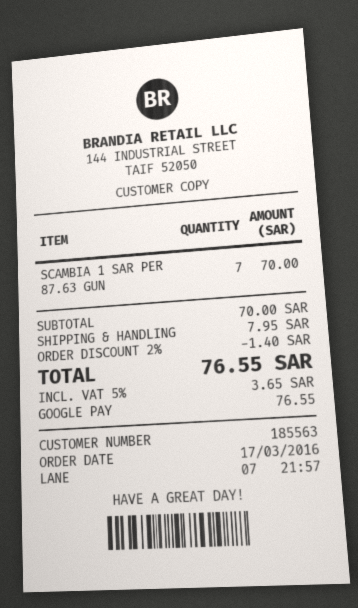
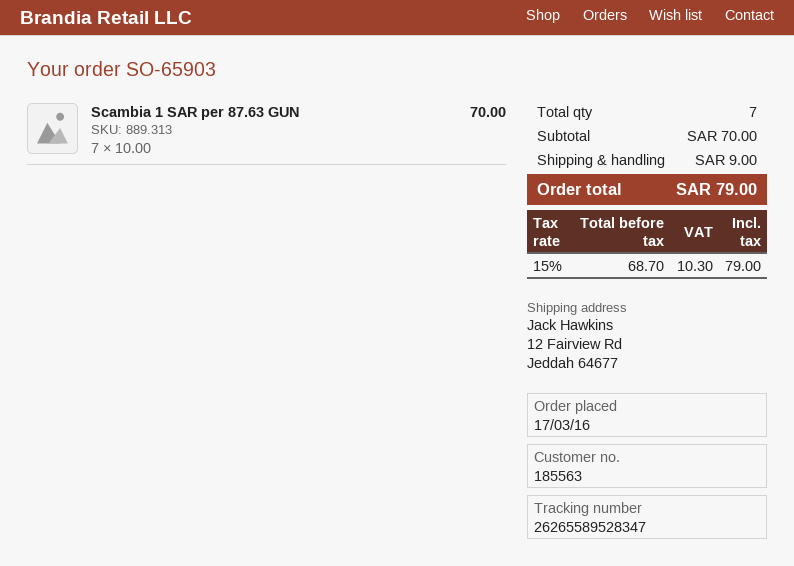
discount: 2% = 1.40 -> none
shipping: 7.95 -> 9.00
tax: 5% = 3.65 -> 15% = 10.30
total: 76.55 -> 79.00

